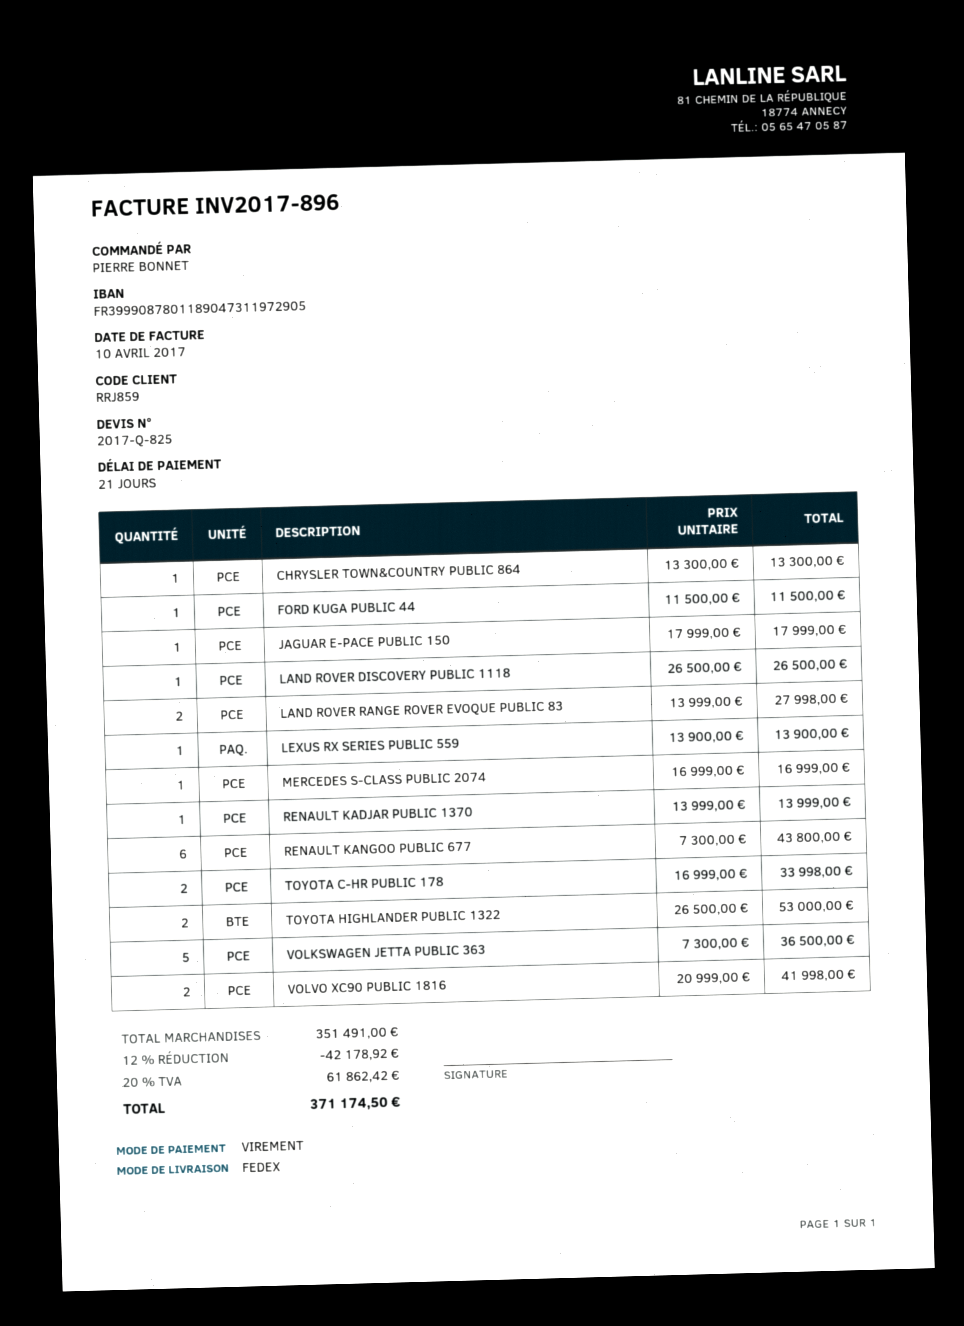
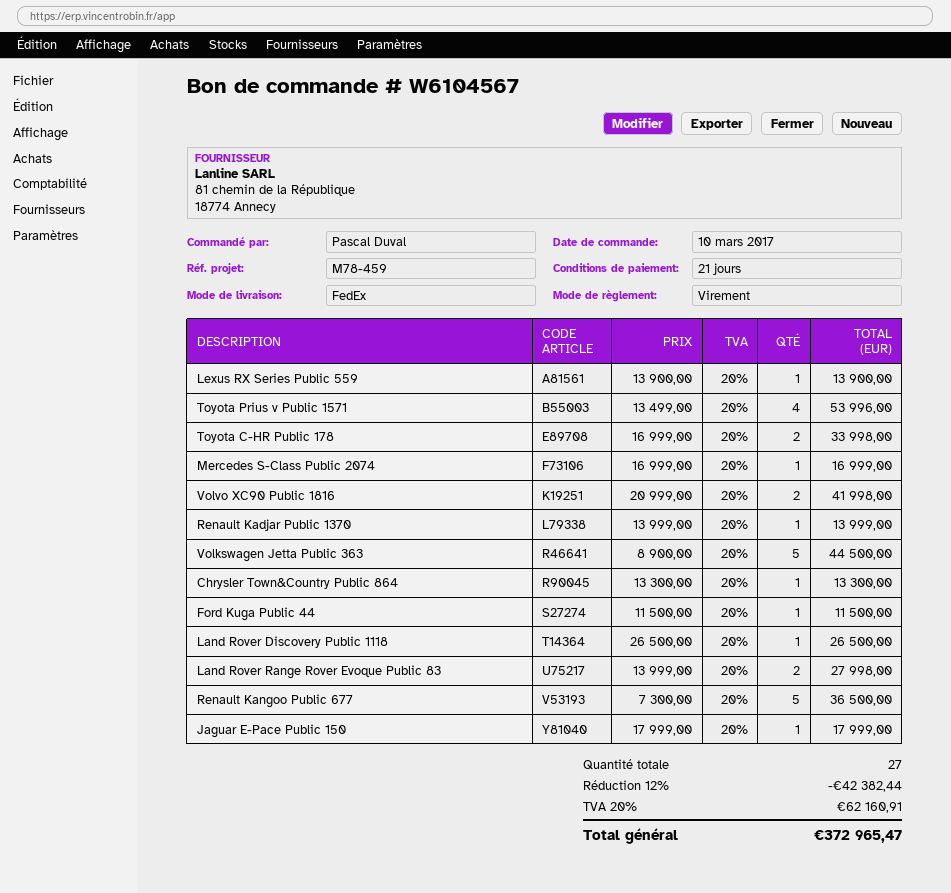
ordered by: PIERRE BONNET -> Pascal Duval
RENAULT KANGOO PUBLIC 677: 6 x 7300.00 = 43800.00 -> 5 x 7300.00 = 36500.00
TOYOTA HIGHLANDER PUBLIC 1322: 2 x 26500.00 = 53000.00 -> none
VOLKSWAGEN JETTA PUBLIC 363: 5 x 7300.00 = 36500.00 -> 5 x 8900.00 = 44500.00
Toyota Prius v Public 1571: none -> 4 x 13499.00 = 53996.00
discount: 12% = 42178.92 -> 12% = 42382.44
tax: 20% = 61862.42 -> 20% = 62160.91
total: 371174.50 -> 372965.47

